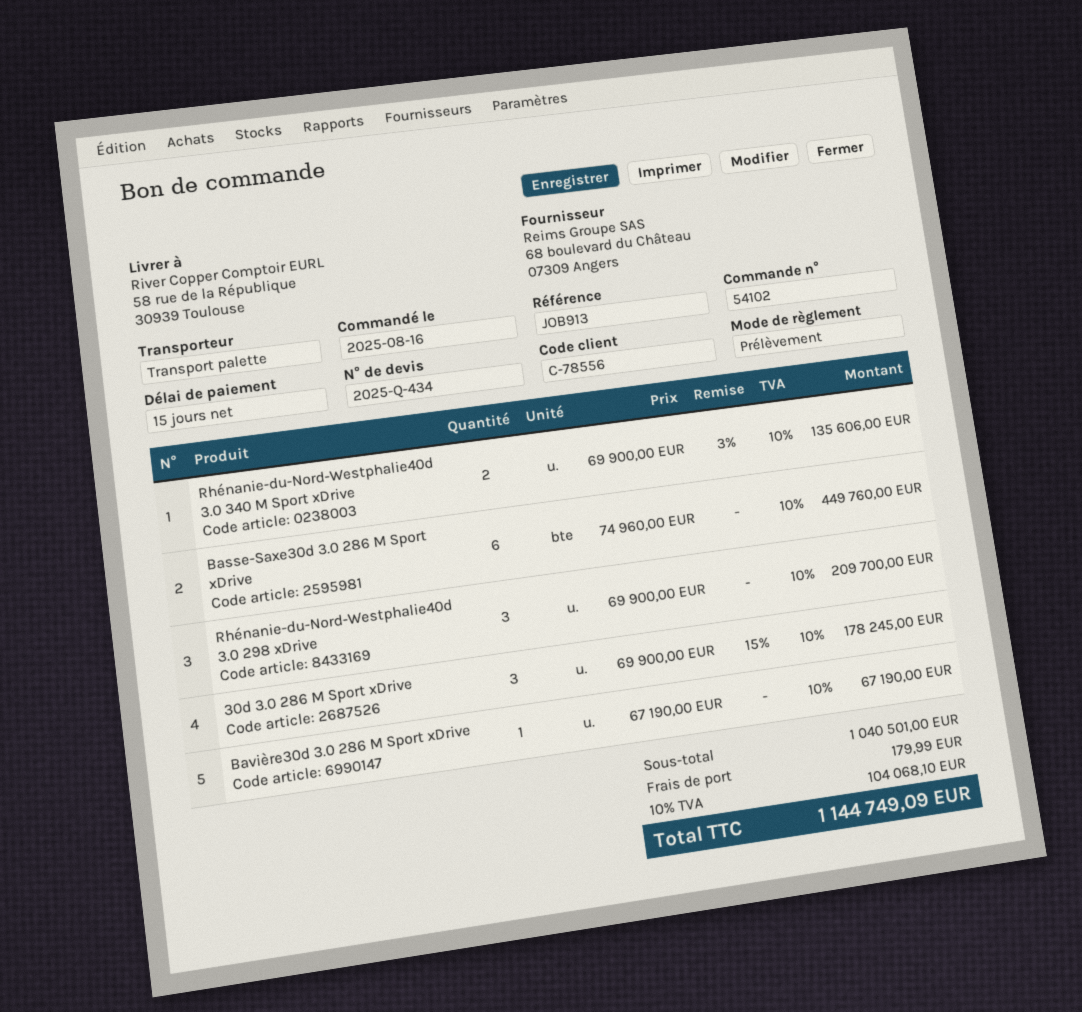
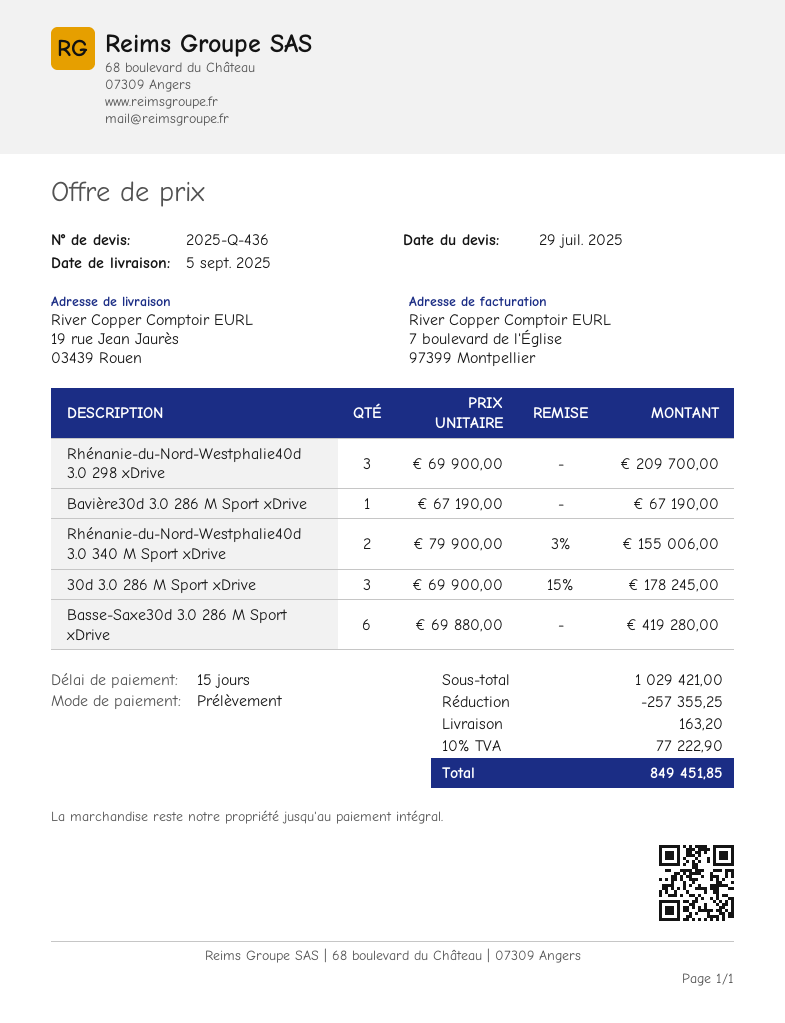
quote number: 2025-Q-434 -> 2025-Q-436
ship to: 58 rue de la République, 30939 Toulouse -> 19 rue Jean Jaurès, 03439 Rouen
Rhénanie-du-Nord-Westphalie40d 3.0 340 M Sport xDrive: 2 x 69900.00 - 3% = 135606.00 -> 2 x 79900.00 - 3% = 155006.00
Basse-Saxe30d 3.0 286 M Sport xDrive: 6 x 74960.00 = 449760.00 -> 6 x 69880.00 = 419280.00
subtotal: 1040501.00 -> 1029421.00
discount: none -> 257355.25
shipping: 179.99 -> 163.20
tax: 10% = 104068.10 -> 10% = 77222.90
total: 1144749.09 -> 849451.85

